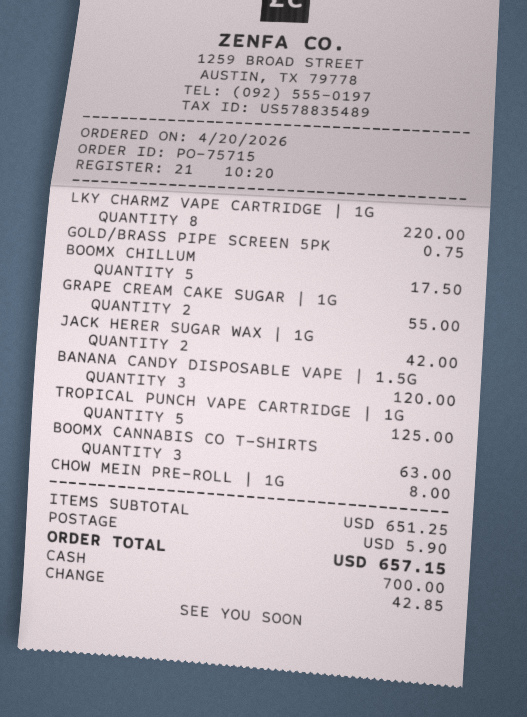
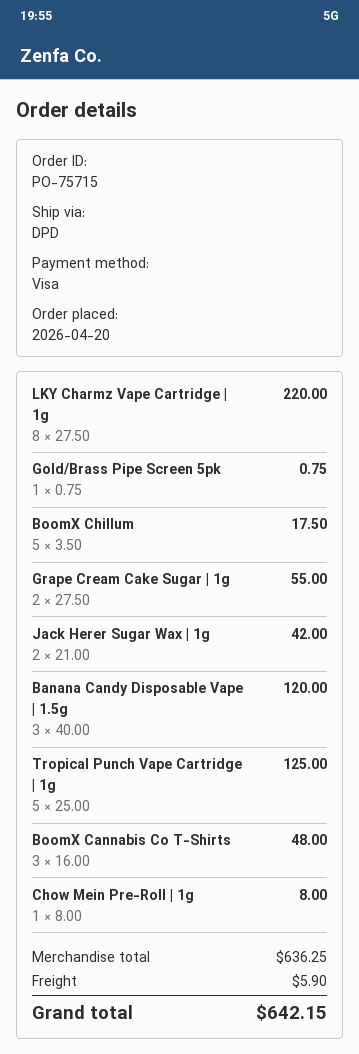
payment method: cash -> Visa
BOOMX CANNABIS CO T-SHIRTS: 3 for 63.00 -> 3 for 48.00
subtotal: 651.25 -> 636.25
total: 657.15 -> 642.15

